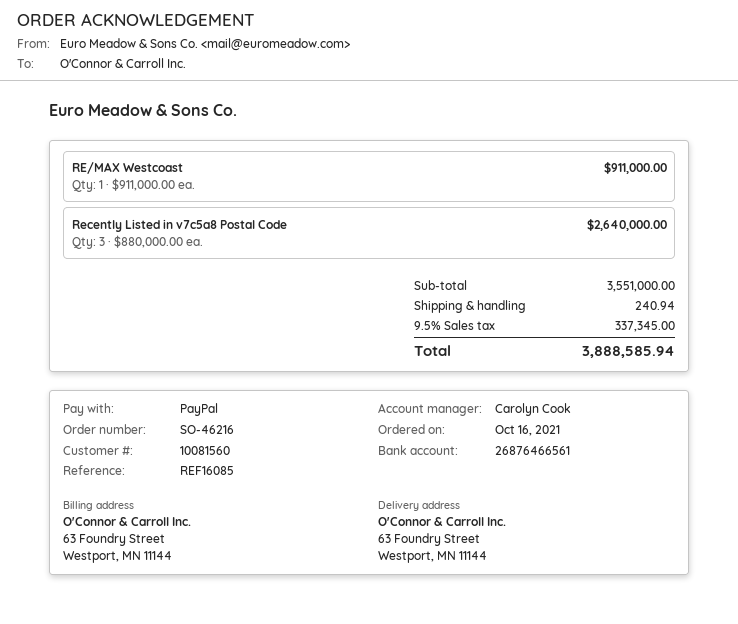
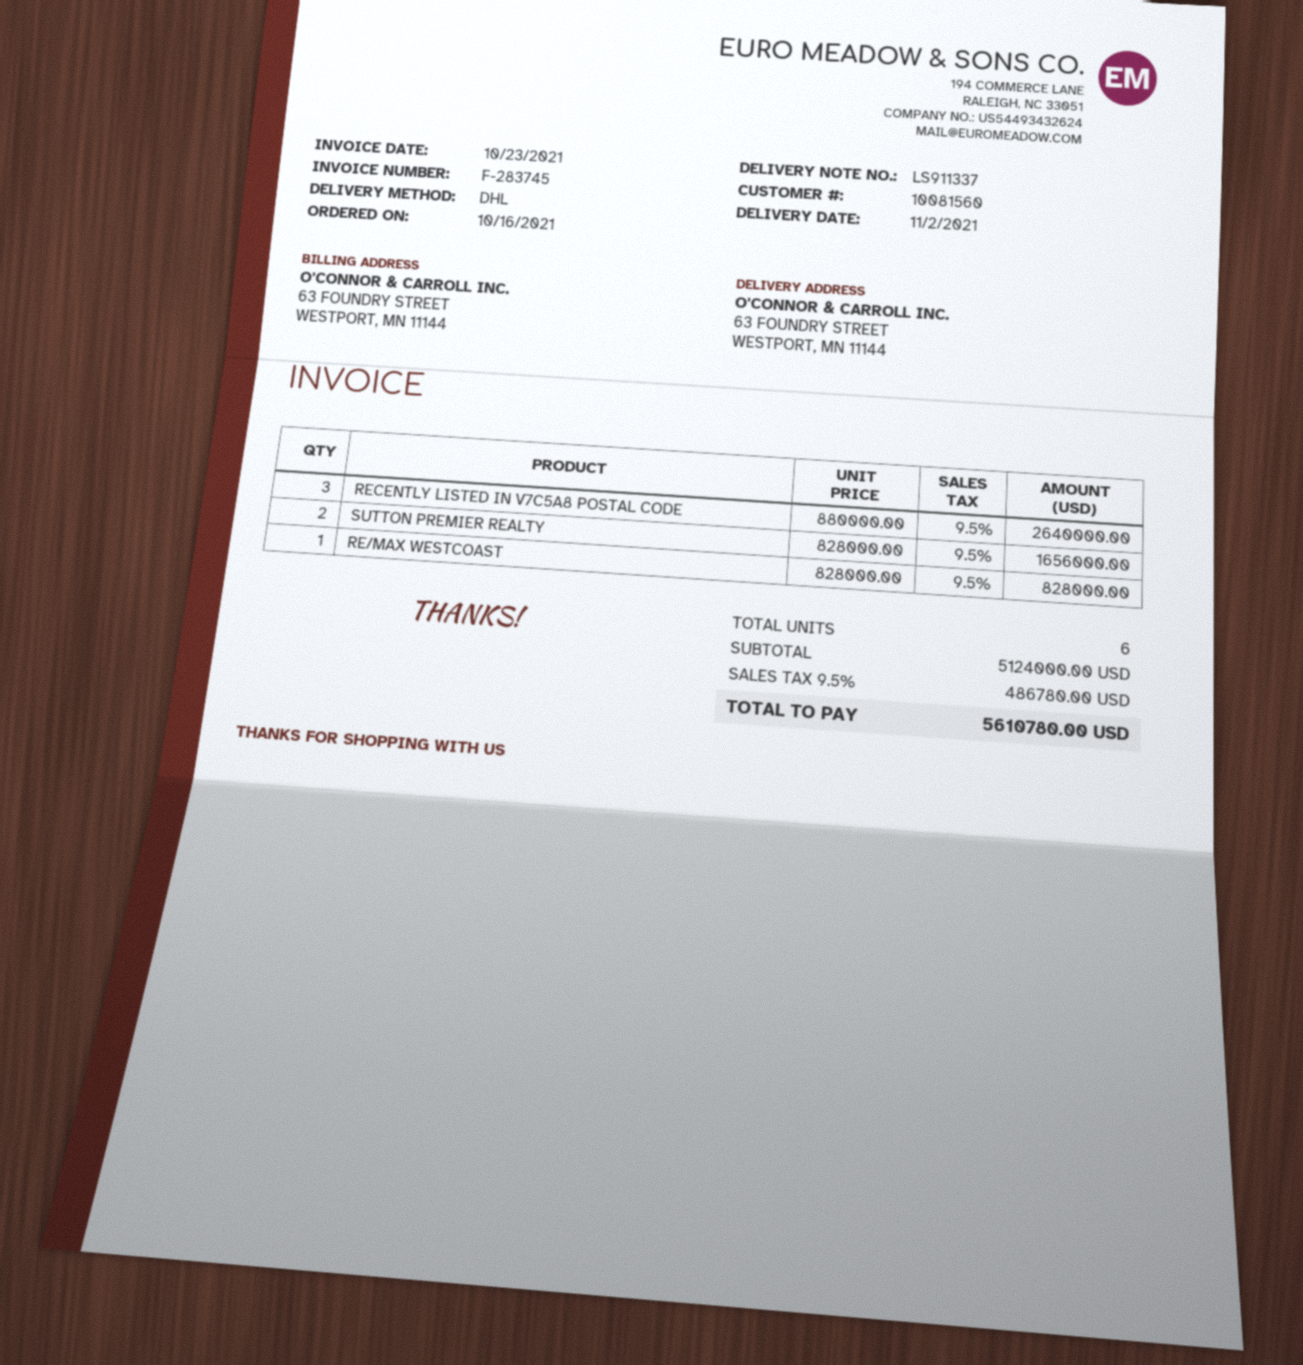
RE/MAX Westcoast: 1 x 911000.00 = 911000.00 -> 1 x 828000.00 = 828000.00
SUTTON PREMIER REALTY: none -> 2 x 828000.00 = 1656000.00
subtotal: 3551000.00 -> 5124000.00
shipping: 240.94 -> none
tax: 9.5% = 337345.00 -> 9.5% = 486780.00
total: 3888585.94 -> 5610780.00

